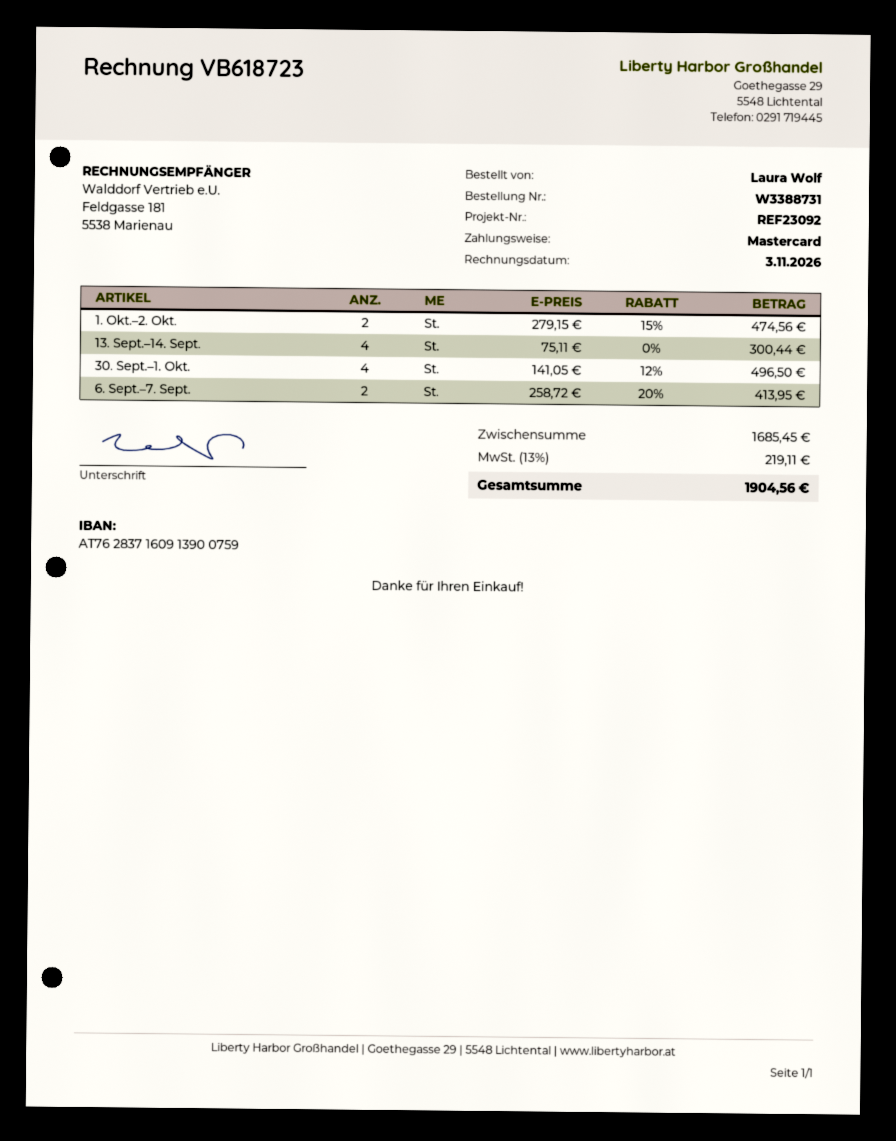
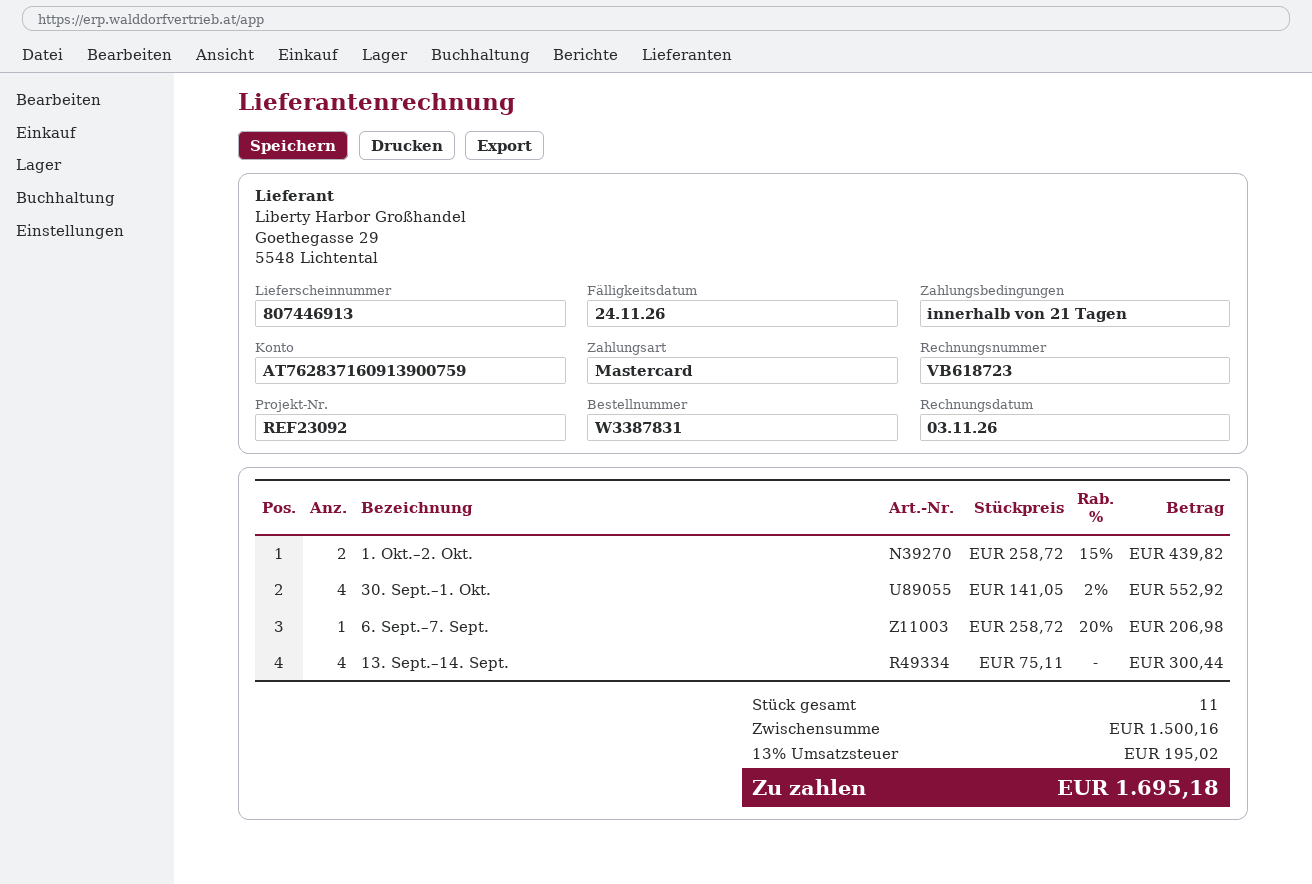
order number: W3388731 -> W3387831
1. Okt.–2. Okt.: 2 x 279.15 - 15% = 474.56 -> 2 x 258.72 - 15% = 439.82
30. Sept.–1. Okt.: 4 x 141.05 - 12% = 496.50 -> 4 x 141.05 - 2% = 552.92
6. Sept.–7. Sept.: 2 x 258.72 - 20% = 413.95 -> 1 x 258.72 - 20% = 206.98
subtotal: 1685.45 -> 1500.16
tax: 13% = 219.11 -> 13% = 195.02
total: 1904.56 -> 1695.18

